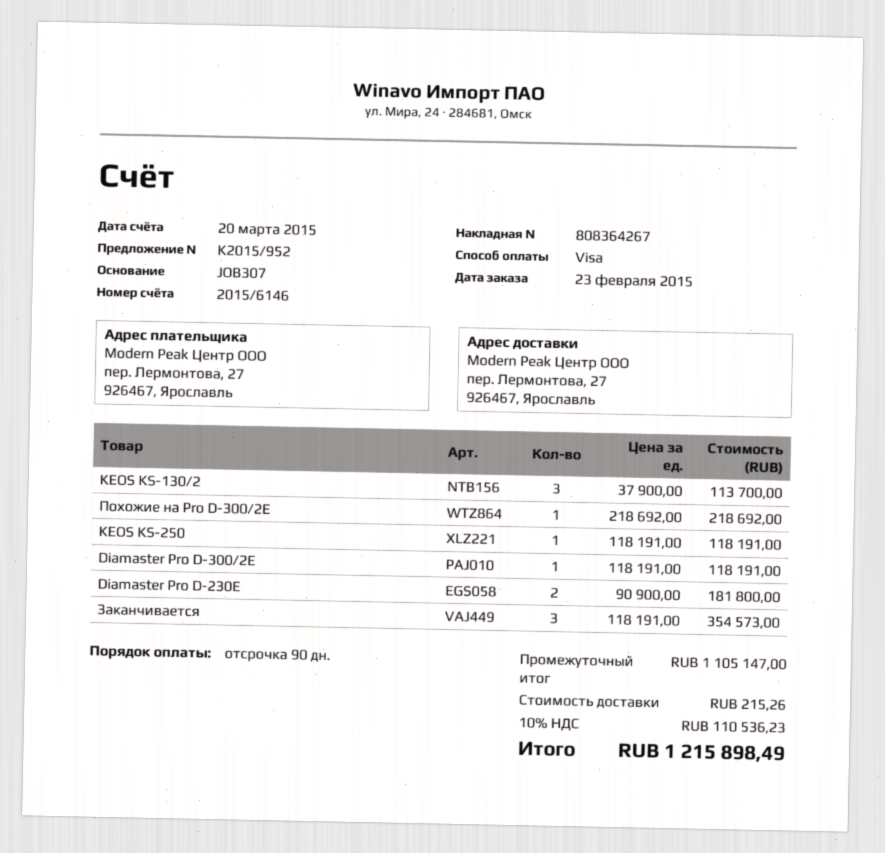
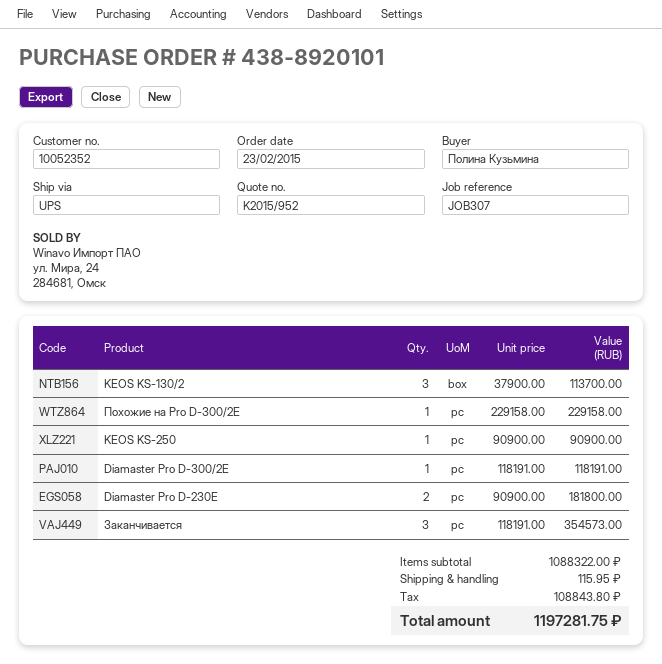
Похожие на Pro D-300/2E: 1 x 218692.00 = 218692.00 -> 1 x 229158.00 = 229158.00
KEOS KS-250: 1 x 118191.00 = 118191.00 -> 1 x 90900.00 = 90900.00
subtotal: 1105147.00 -> 1088322.00
shipping: 215.26 -> 115.95
tax: 110536.23 -> 108843.80
total: 1215898.49 -> 1197281.75

